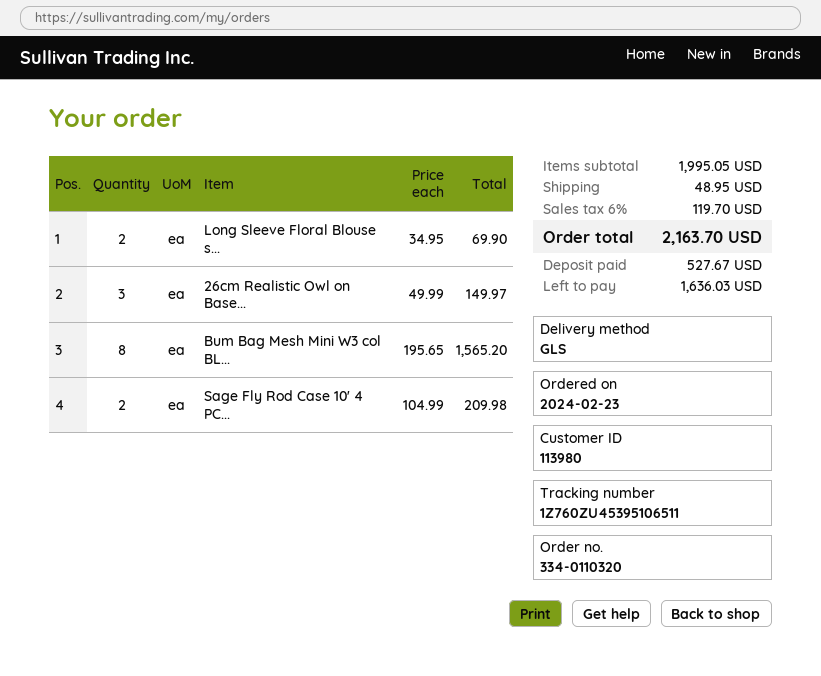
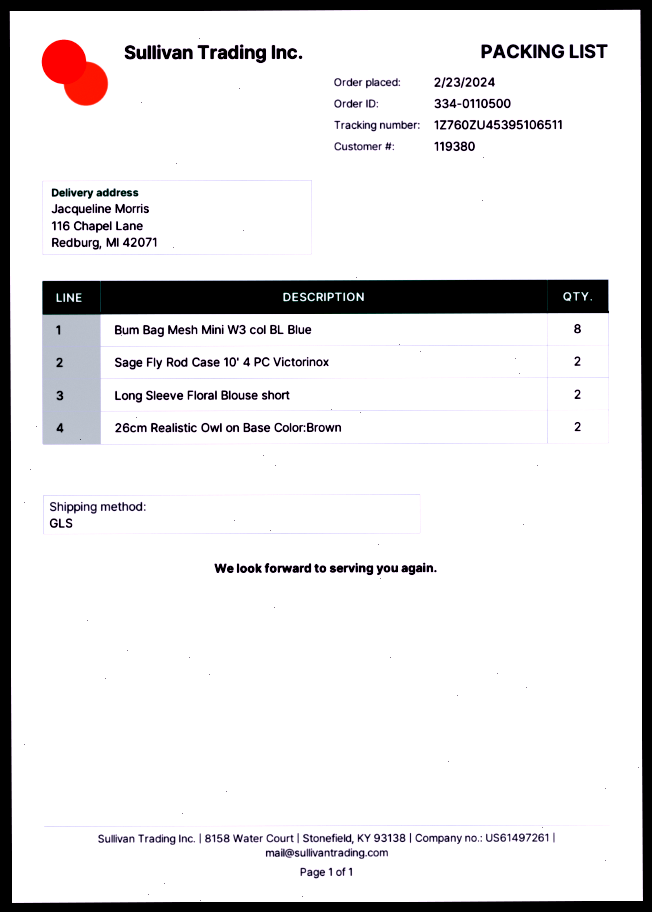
order number: 334-0110320 -> 334-0110500
customer number: 113980 -> 119380
26cm Realistic Owl on Base...: 3 -> 2

